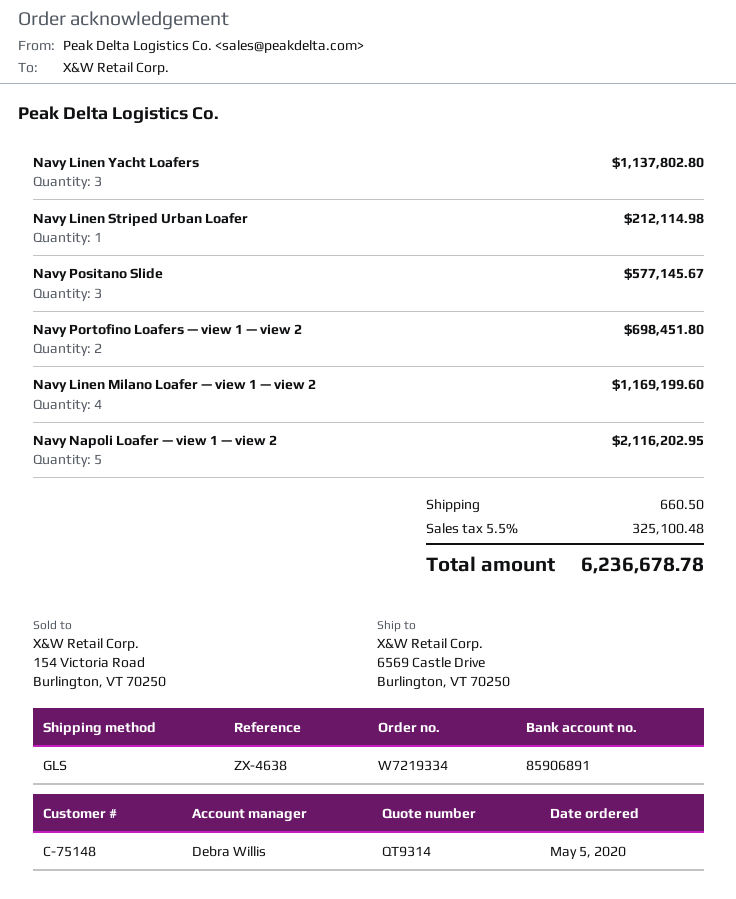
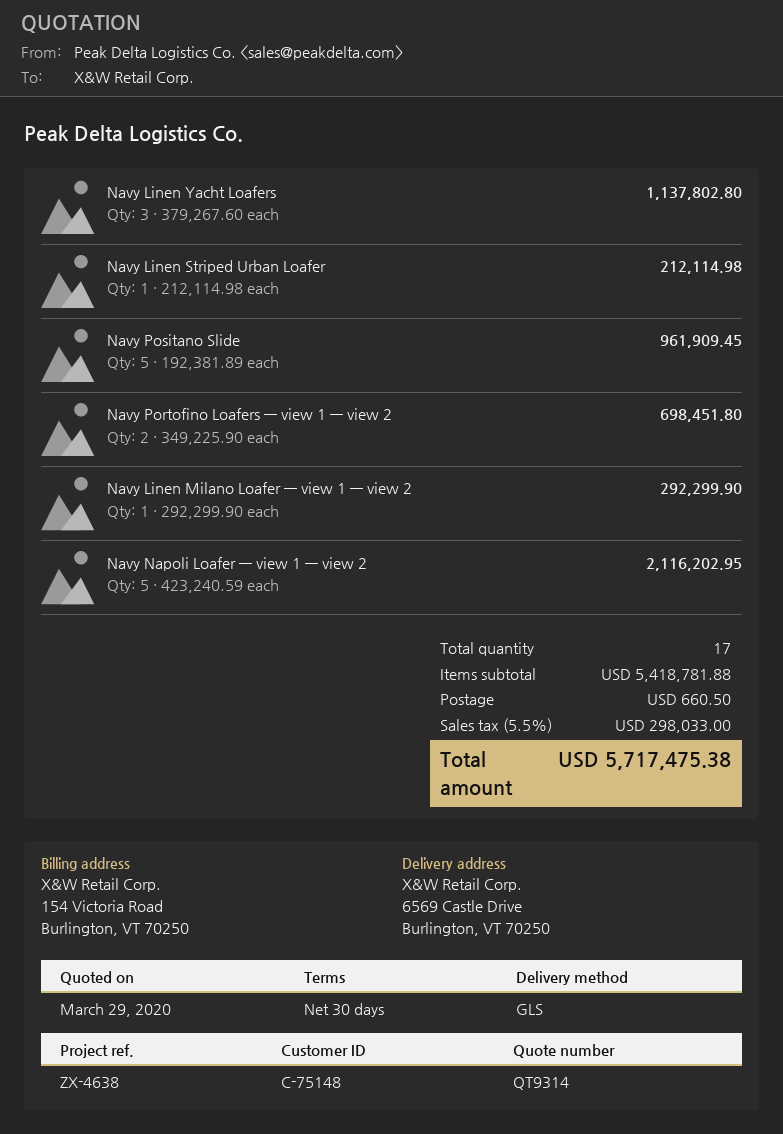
Navy Positano Slide: 3 for 577145.67 -> 5 for 961909.45
Navy Linen Milano Loafer — view 1 — view 2: 4 for 1169199.60 -> 1 for 292299.90
tax: 5.5% = 325100.48 -> 5.5% = 298033.00
total: 6236678.78 -> 5717475.38

